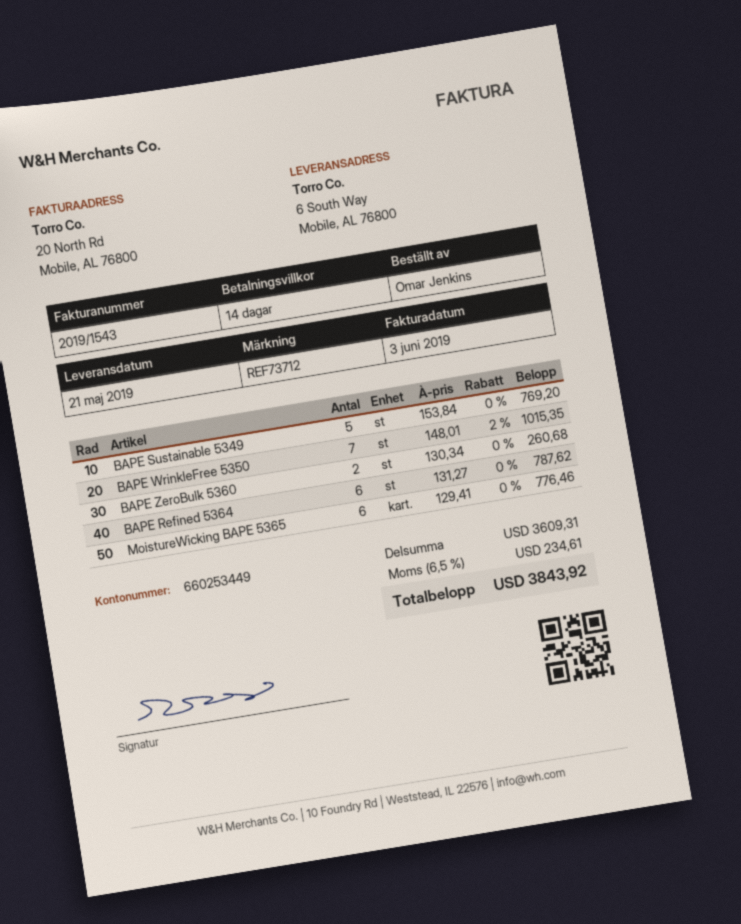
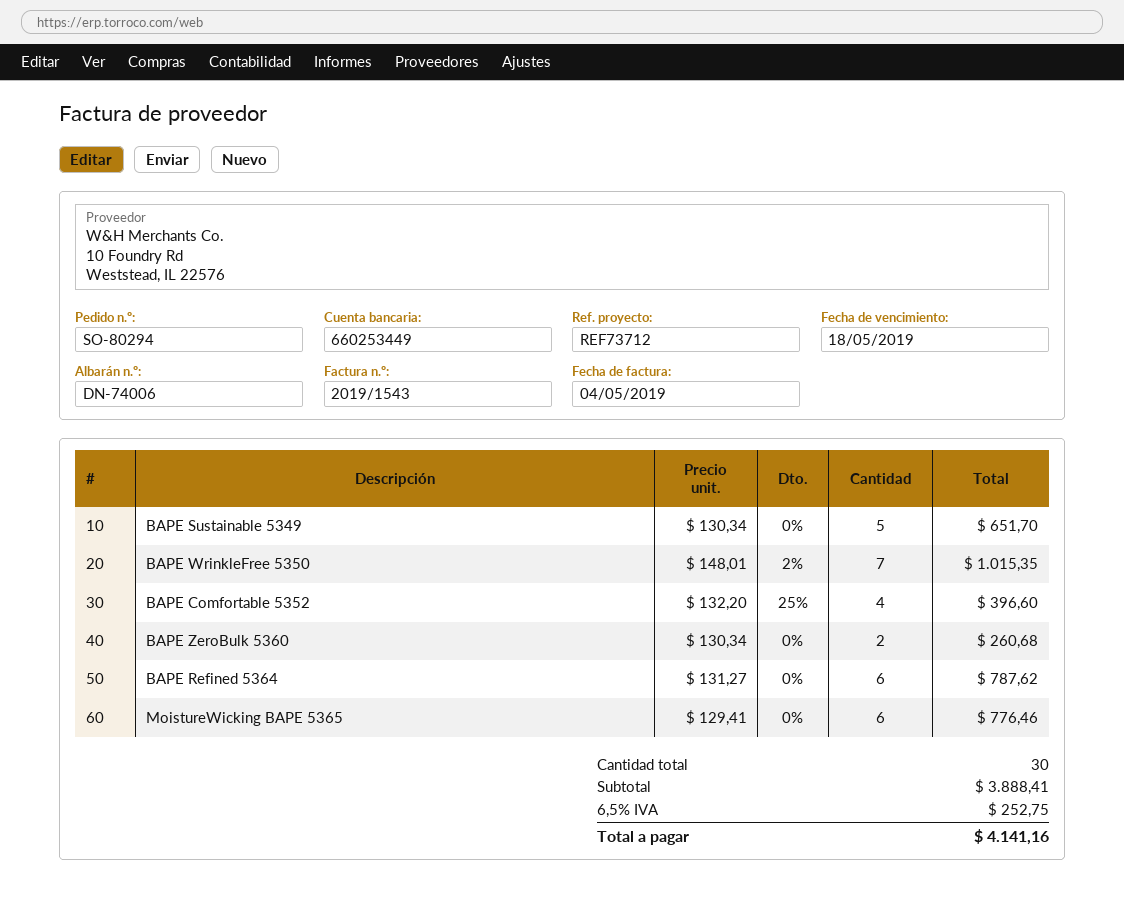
invoice date: 2019-06-03 -> 2019-05-04
BAPE Sustainable 5349: 5 x 153.84 = 769.20 -> 5 x 130.34 = 651.70
BAPE Comfortable 5352: none -> 4 x 132.20 - 25% = 396.60
subtotal: 3609.31 -> 3888.41
tax: 6.5% = 234.61 -> 6.5% = 252.75
total: 3843.92 -> 4141.16

